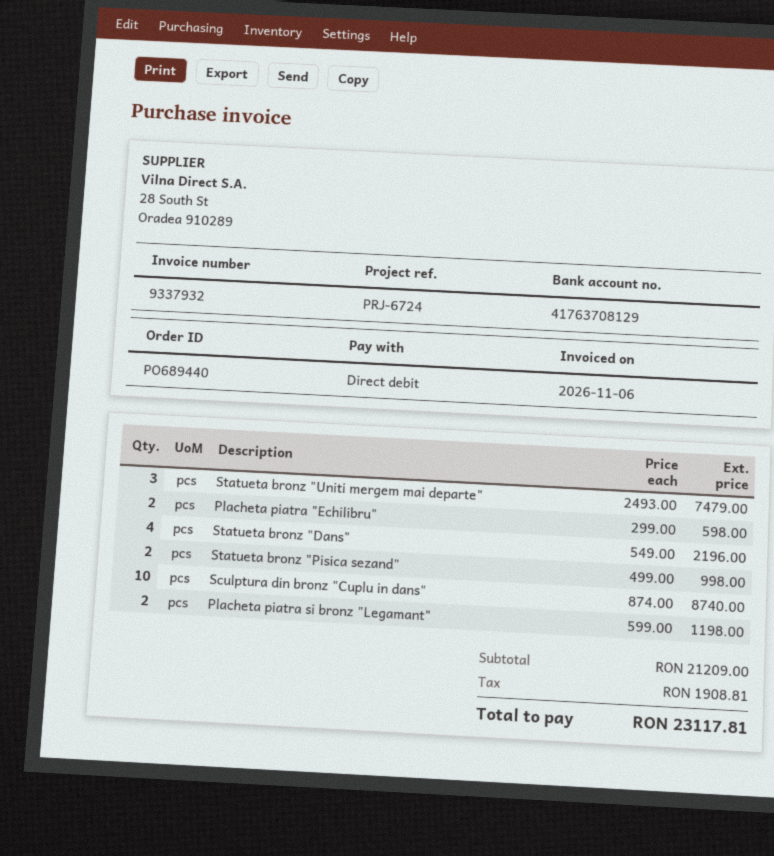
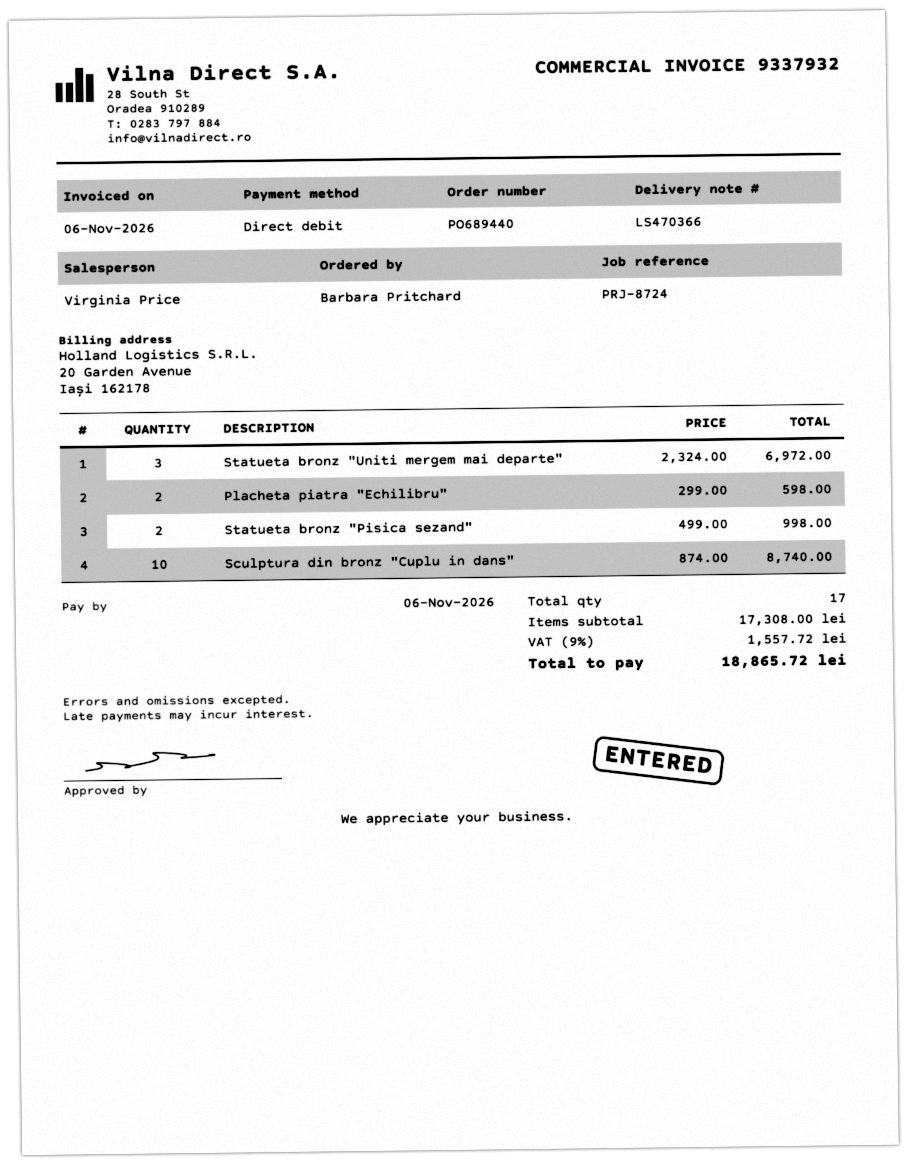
reference: PRJ-6724 -> PRJ-8724
Statueta bronz "Uniti mergem mai departe": 3 x 2493.00 = 7479.00 -> 3 x 2324.00 = 6972.00
Statueta bronz "Dans": 4 x 549.00 = 2196.00 -> none
Placheta piatra si bronz "Legamant": 2 x 599.00 = 1198.00 -> none
subtotal: 21209.00 -> 17308.00
tax: 1908.81 -> 1557.72
total: 23117.81 -> 18865.72

